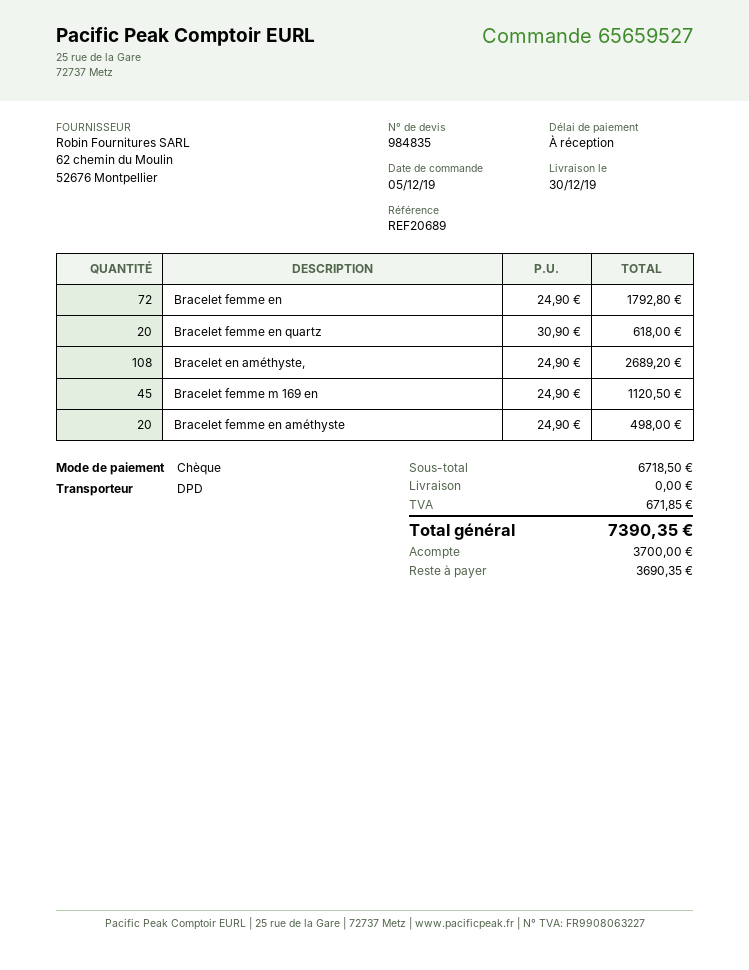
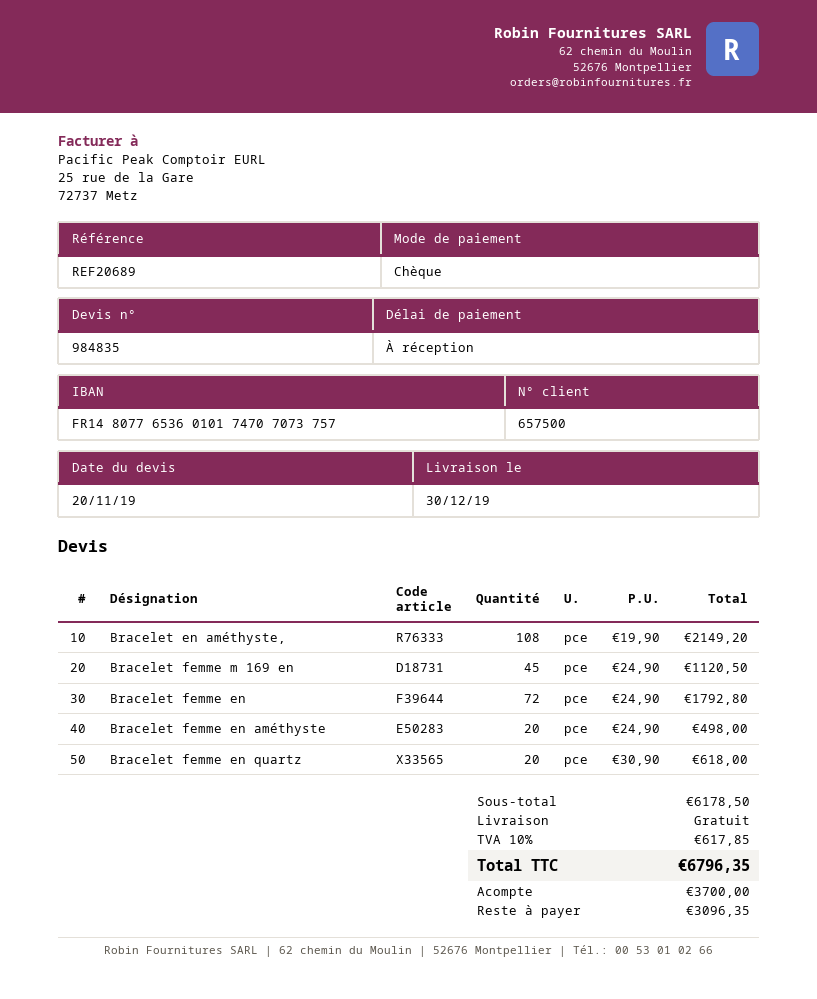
Bracelet en améthyste,: 108 x 24.90 = 2689.20 -> 108 x 19.90 = 2149.20
subtotal: 6718.50 -> 6178.50
tax: 671.85 -> 617.85
total: 7390.35 -> 6796.35
balance: 3690.35 -> 3096.35

